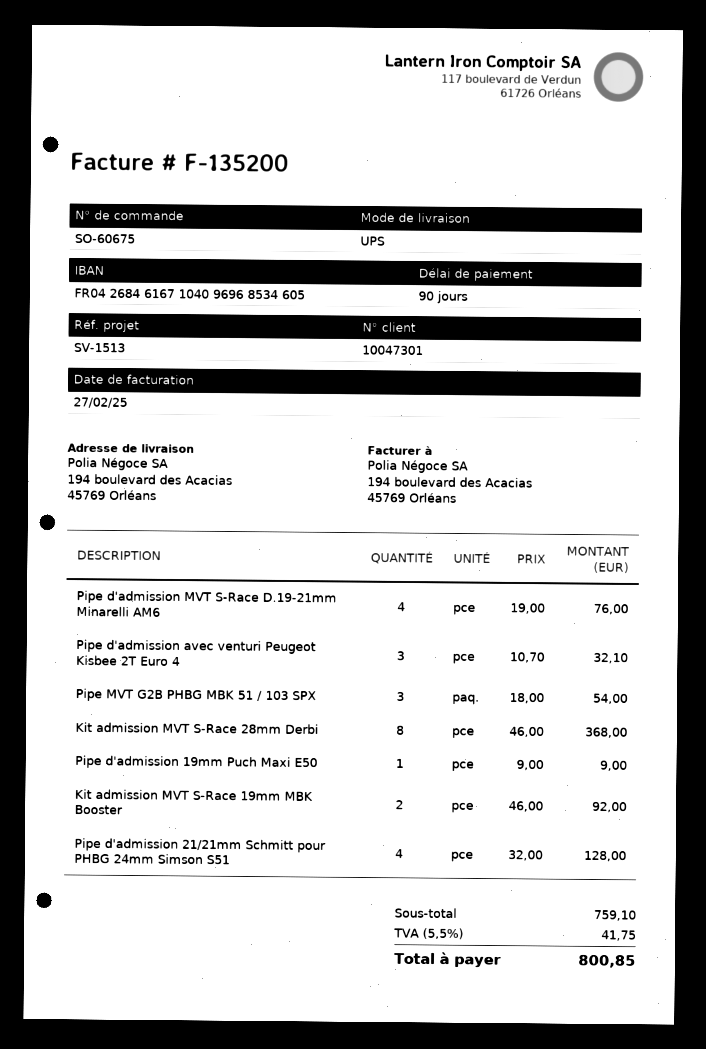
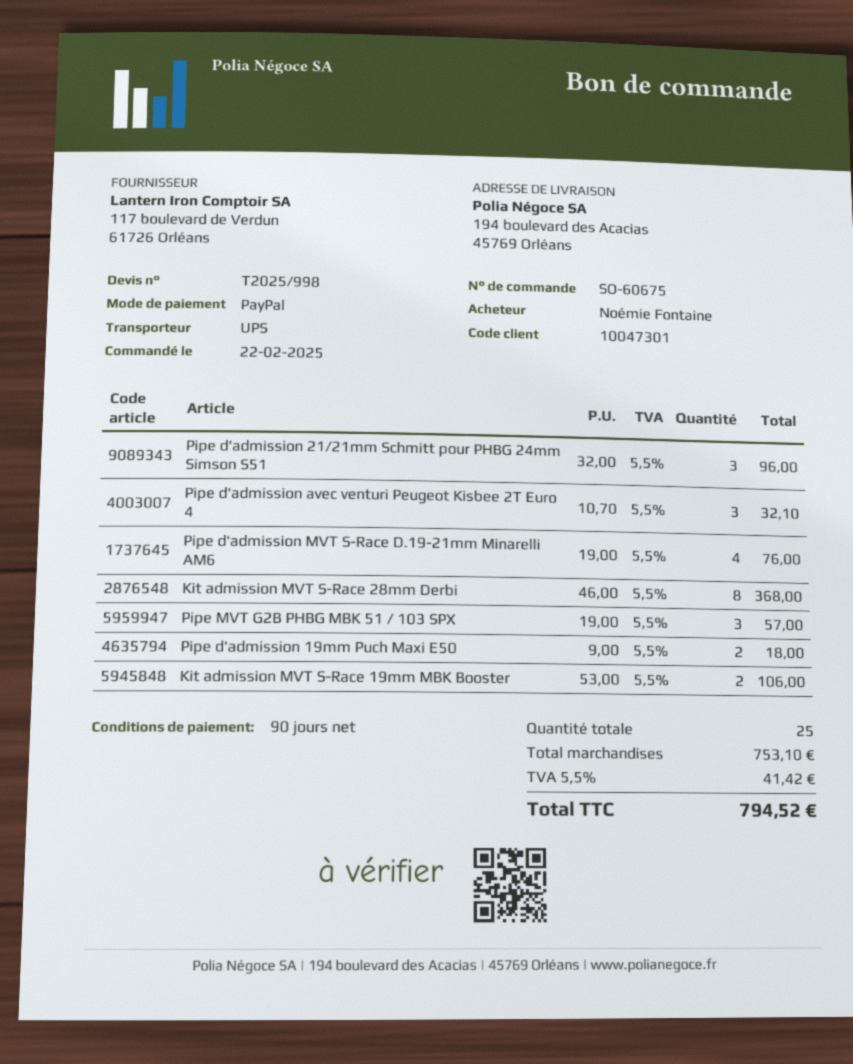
Pipe MVT G2B PHBG MBK 51 / 103 SPX: 3 x 18.00 = 54.00 -> 3 x 19.00 = 57.00
Pipe d'admission 19mm Puch Maxi E50: 1 x 9.00 = 9.00 -> 2 x 9.00 = 18.00
Kit admission MVT S-Race 19mm MBK Booster: 2 x 46.00 = 92.00 -> 2 x 53.00 = 106.00
Pipe d'admission 21/21mm Schmitt pour PHBG 24mm Simson S51: 4 x 32.00 = 128.00 -> 3 x 32.00 = 96.00
subtotal: 759.10 -> 753.10
tax: 5.5% = 41.75 -> 5.5% = 41.42
total: 800.85 -> 794.52

